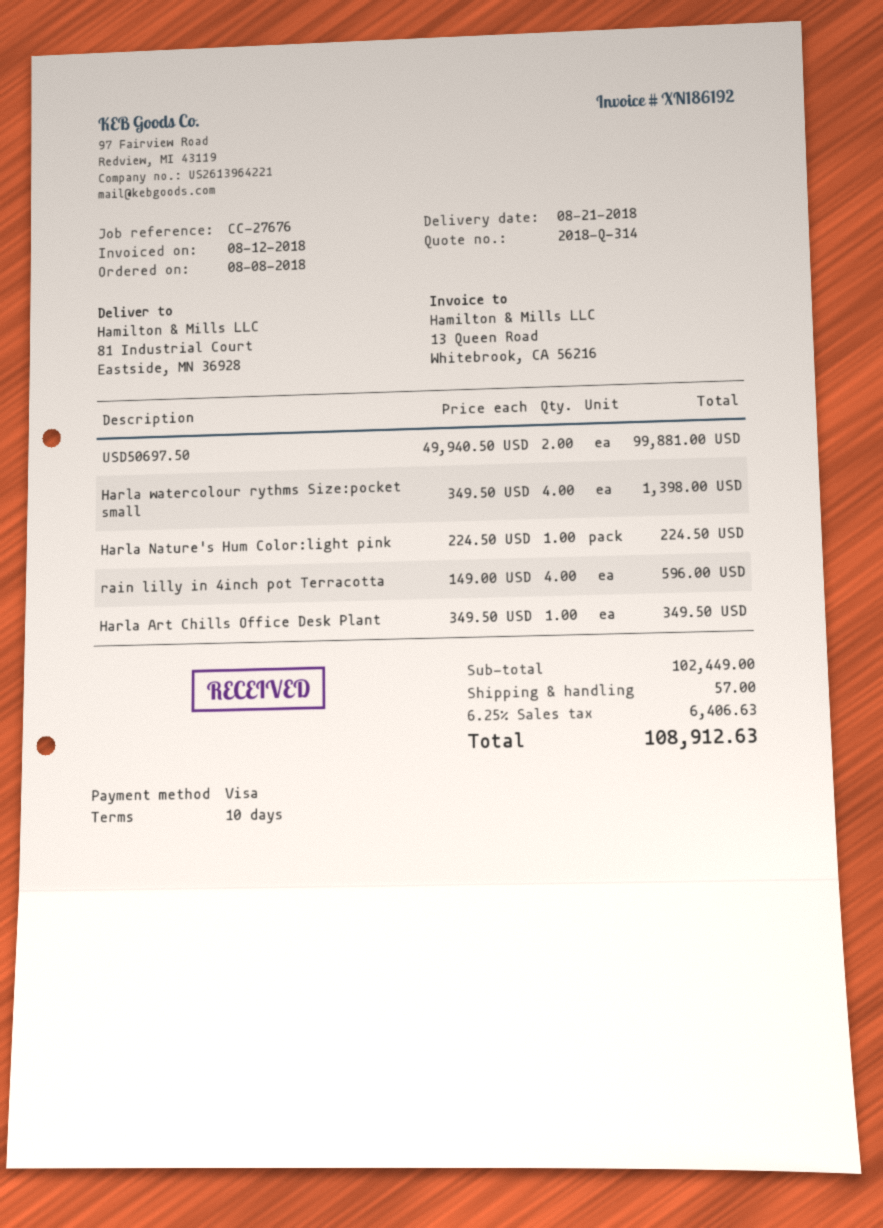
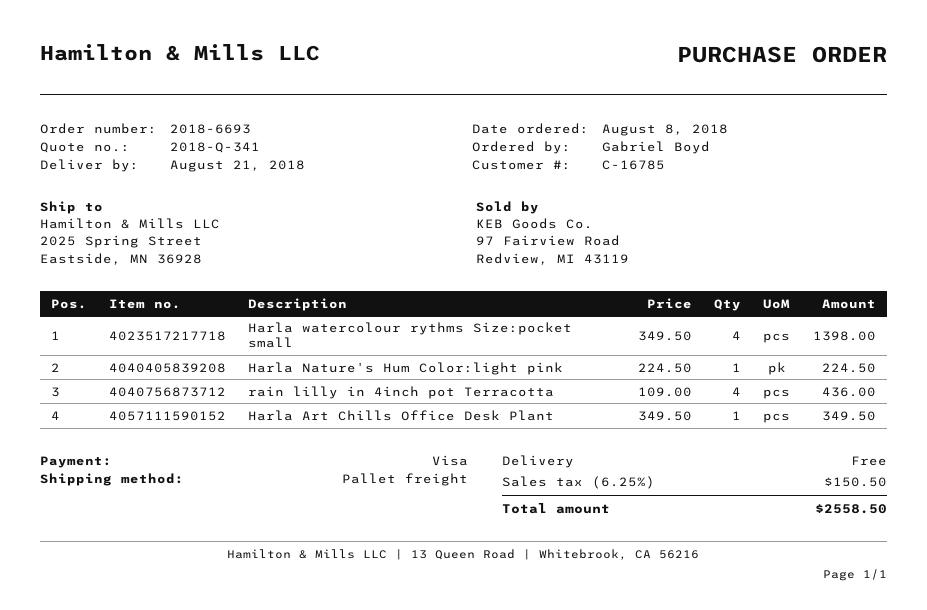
quote number: 2018-Q-314 -> 2018-Q-341
ship to: 81 Industrial Court, Eastside, MN 36928 -> 2025 Spring Street, Eastside, MN 36928
USD50697.50: 2 x 49940.50 = 99881.00 -> none
rain lilly in 4inch pot Terracotta: 4 x 149.00 = 596.00 -> 4 x 109.00 = 436.00
shipping: 57.00 -> 0.00
tax: 6.25% = 6406.63 -> 6.25% = 150.50
total: 108912.63 -> 2558.50

